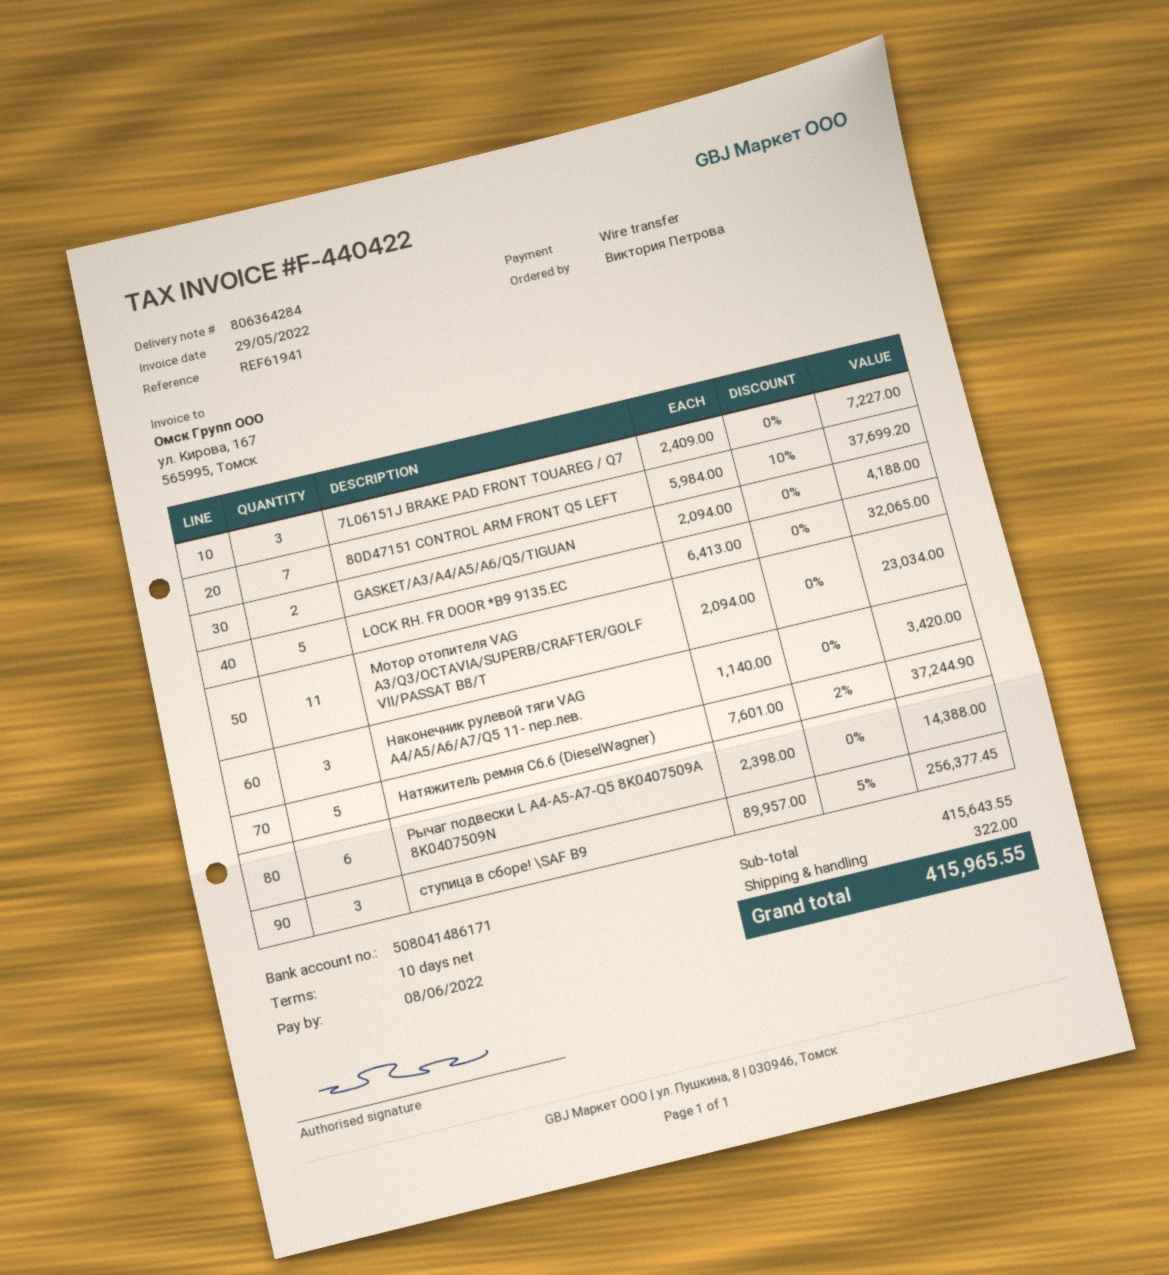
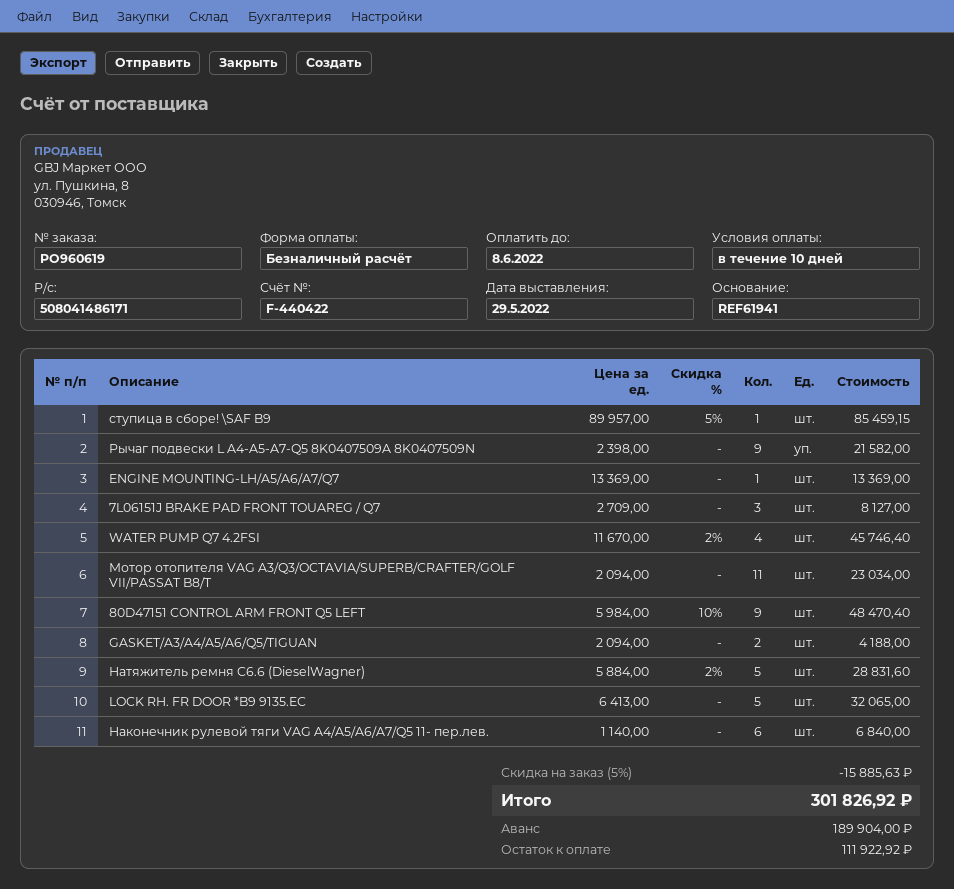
7L06151J BRAKE PAD FRONT TOUAREG / Q7: 3 x 2409.00 = 7227.00 -> 3 x 2709.00 = 8127.00
80D47151 CONTROL ARM FRONT Q5 LEFT: 7 x 5984.00 - 10% = 37699.20 -> 9 x 5984.00 - 10% = 48470.40
Наконечник рулевой тяги VAG A4/A5/A6/A7/Q5 11- пер.лев.: 3 x 1140.00 = 3420.00 -> 6 x 1140.00 = 6840.00
Натяжитель ремня C6.6 (DieselWagner): 5 x 7601.00 - 2% = 37244.90 -> 5 x 5884.00 - 2% = 28831.60
Рычаг подвески L A4-A5-A7-Q5 8K0407509A 8K0407509N: 6 x 2398.00 = 14388.00 -> 9 x 2398.00 = 21582.00
ступица в сборе! \SAF B9: 3 x 89957.00 - 5% = 256377.45 -> 1 x 89957.00 - 5% = 85459.15
ENGINE MOUNTING-LH/A5/A6/A7/Q7: none -> 1 x 13369.00 = 13369.00
WATER PUMP Q7 4.2FSI: none -> 4 x 11670.00 - 2% = 45746.40
discount: none -> 5% = 15885.63
shipping: 322.00 -> none
total: 415965.55 -> 301826.92

